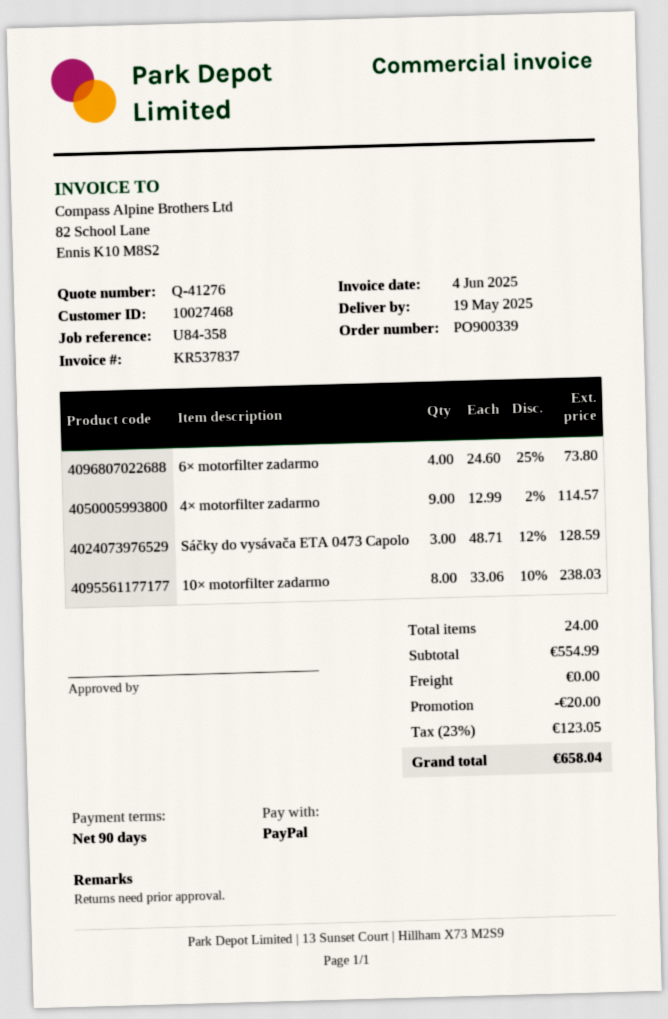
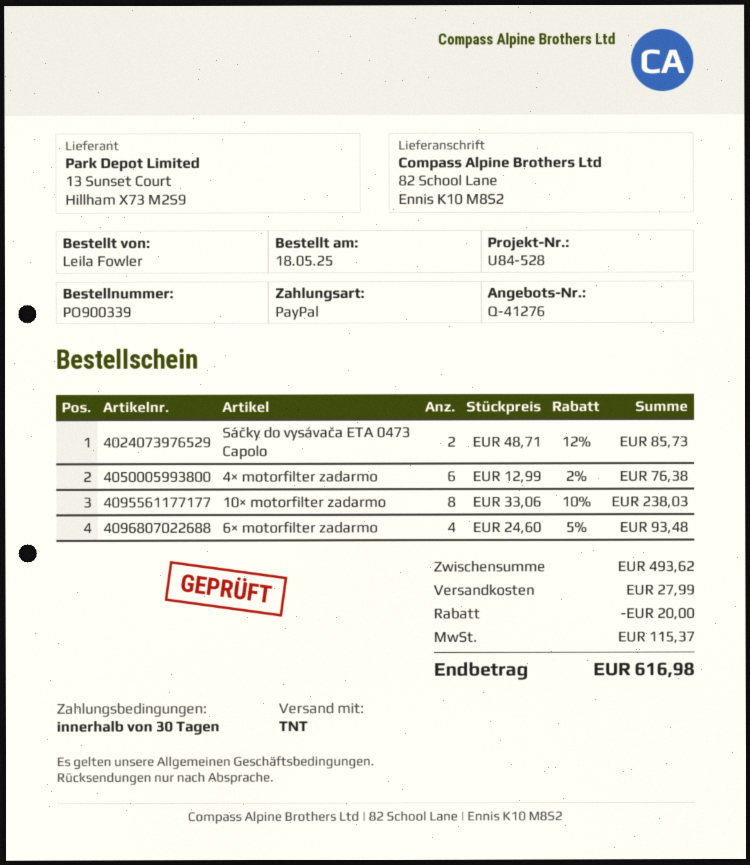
payment terms: 90 days -> 30 days
reference: U84-358 -> U84-528
6× motorfilter zadarmo: 4 x 24.60 - 25% = 73.80 -> 4 x 24.60 - 5% = 93.48
4× motorfilter zadarmo: 9 x 12.99 - 2% = 114.57 -> 6 x 12.99 - 2% = 76.38
Sáčky do vysávača ETA 0473 Capolo: 3 x 48.71 - 12% = 128.59 -> 2 x 48.71 - 12% = 85.73
subtotal: 554.99 -> 493.62
shipping: 0.00 -> 27.99
tax: 123.05 -> 115.37
total: 658.04 -> 616.98

